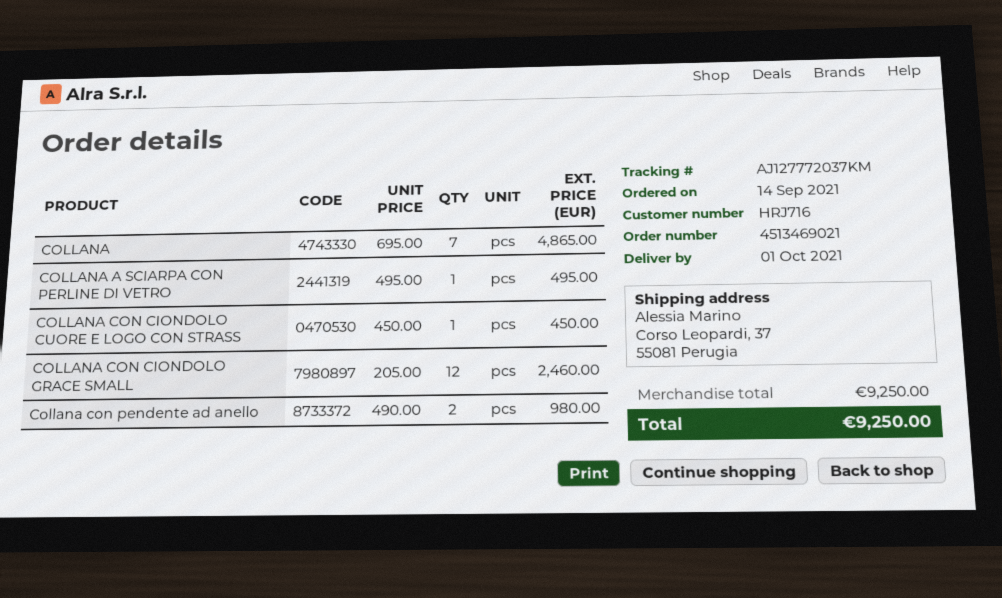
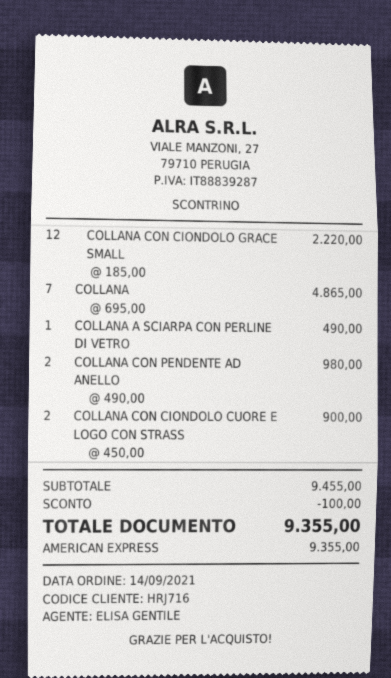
COLLANA A SCIARPA CON PERLINE DI VETRO: 1 x 495.00 = 495.00 -> 1 x 490.00 = 490.00
COLLANA CON CIONDOLO CUORE E LOGO CON STRASS: 1 x 450.00 = 450.00 -> 2 x 450.00 = 900.00
COLLANA CON CIONDOLO GRACE SMALL: 12 x 205.00 = 2460.00 -> 12 x 185.00 = 2220.00
subtotal: 9250.00 -> 9455.00
discount: none -> 100.00
total: 9250.00 -> 9355.00

